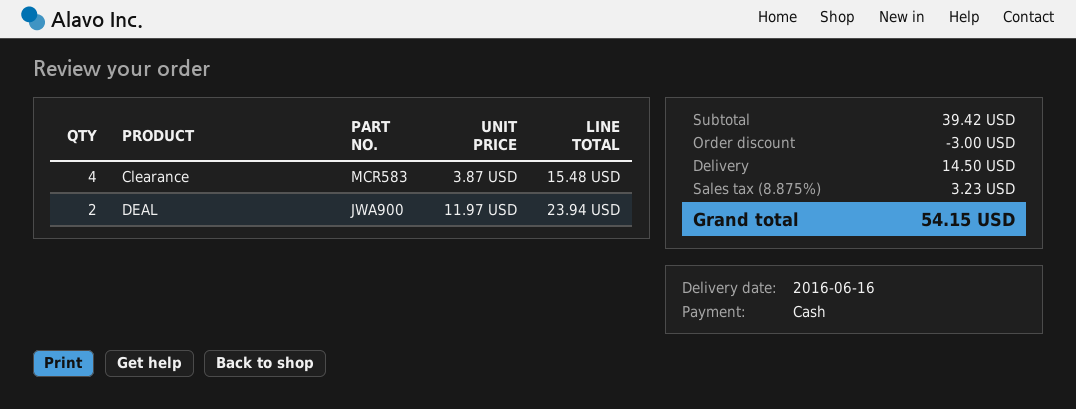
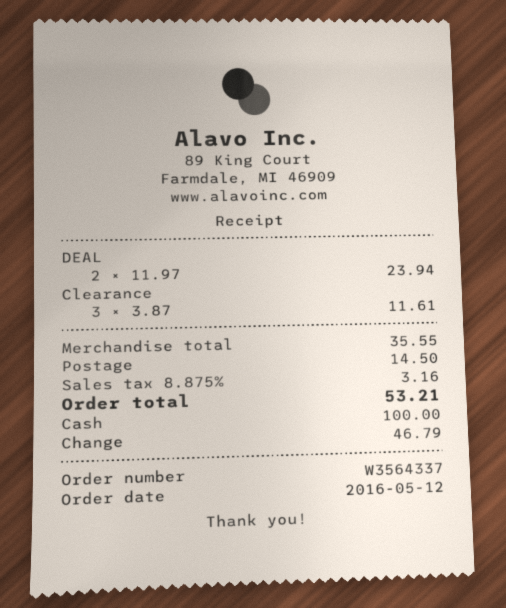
Clearance: 4 x 3.87 = 15.48 -> 3 x 3.87 = 11.61
subtotal: 39.42 -> 35.55
discount: 3.00 -> none
tax: 8.875% = 3.23 -> 8.875% = 3.16
total: 54.15 -> 53.21

